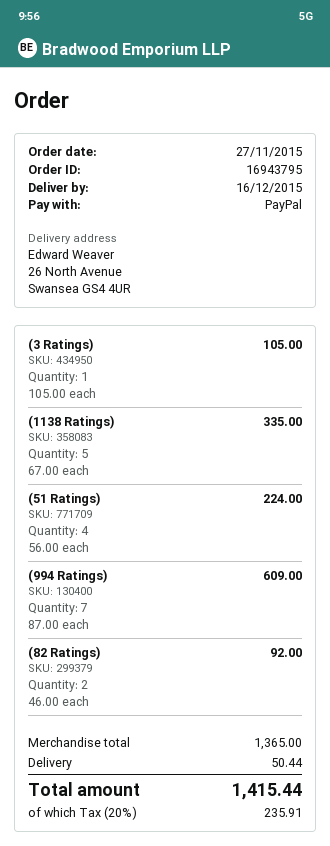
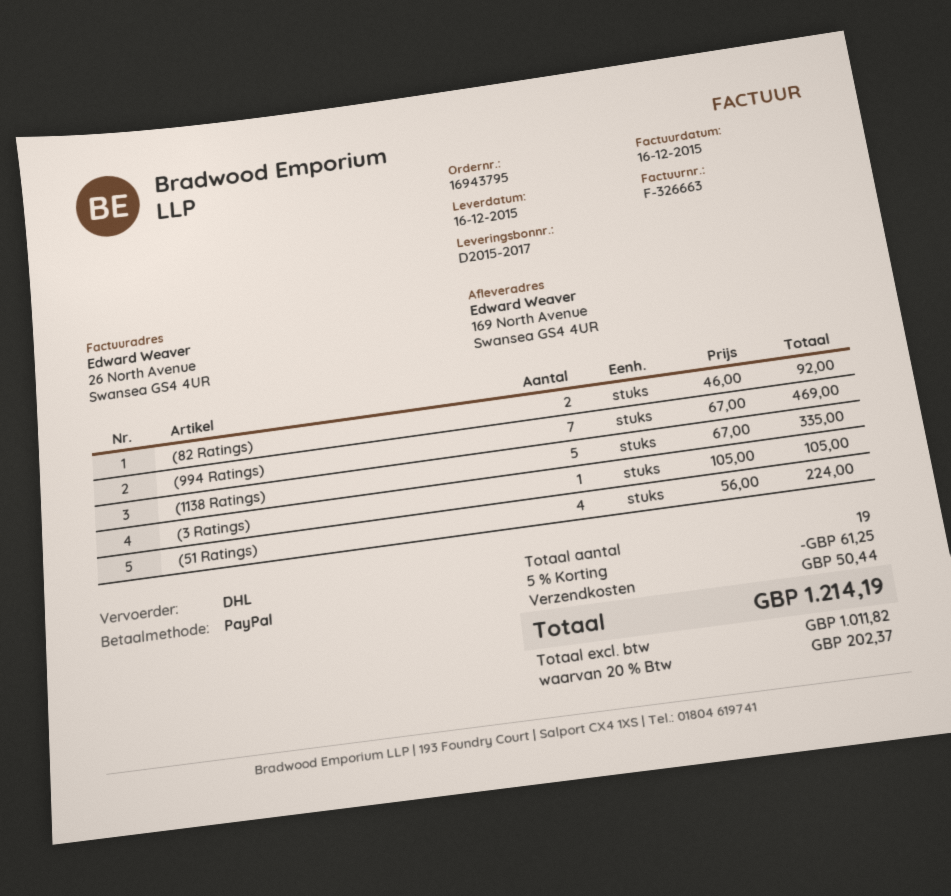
ship to: 26 North Avenue, Swansea GS4 4UR -> 169 North Avenue, Swansea GS4 4UR
(994 Ratings): 7 x 87.00 = 609.00 -> 7 x 67.00 = 469.00
discount: none -> 5% = 61.25
tax: 20% = 235.91 -> 20% = 202.37
total: 1415.44 -> 1214.19

